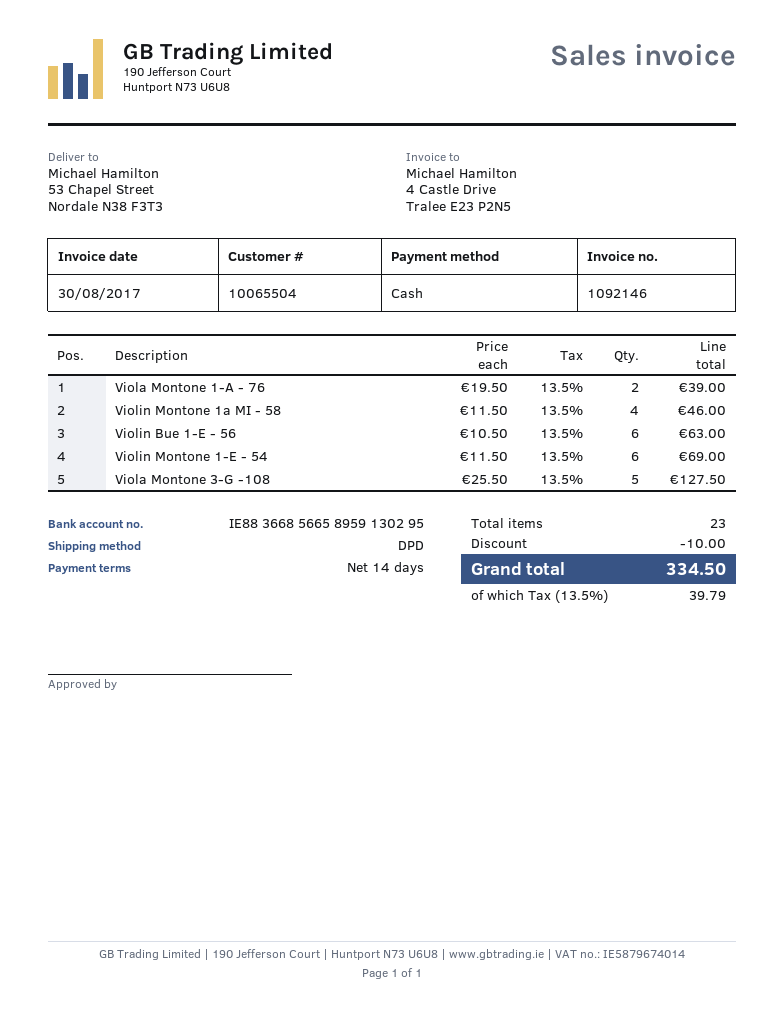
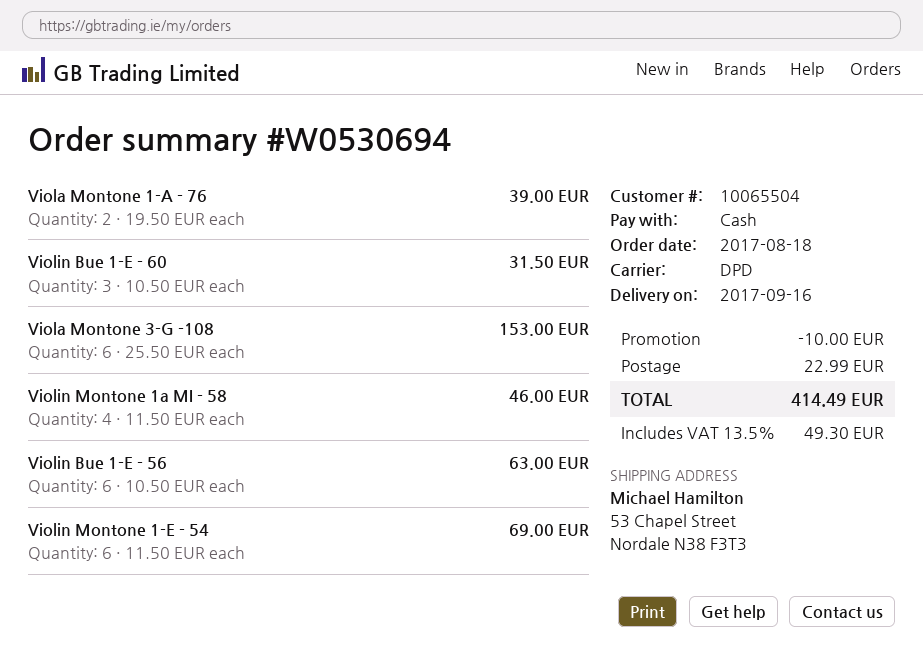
Viola Montone 3-G -108: 5 x 25.50 = 127.50 -> 6 x 25.50 = 153.00
Violin Bue 1-E - 60: none -> 3 x 10.50 = 31.50
shipping: none -> 22.99
tax: 13.5% = 39.79 -> 13.5% = 49.30
total: 334.50 -> 414.49

